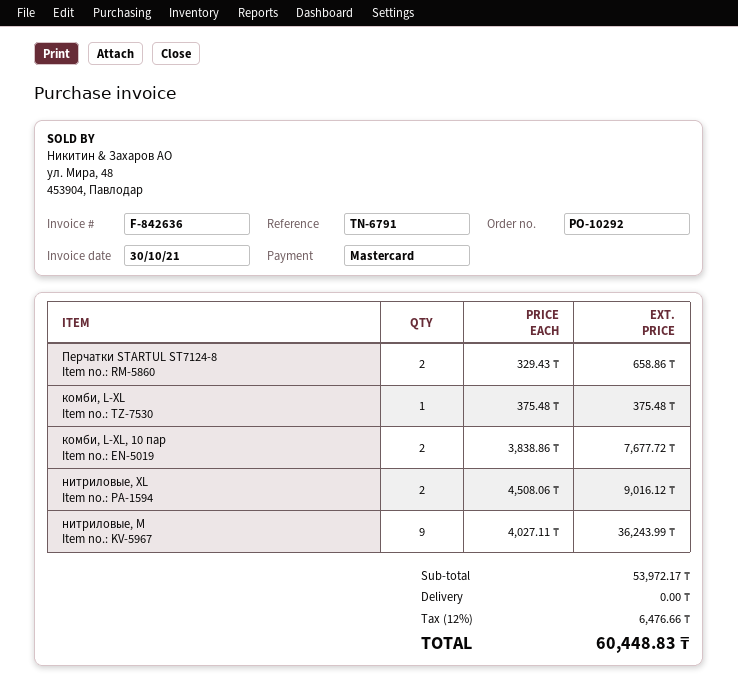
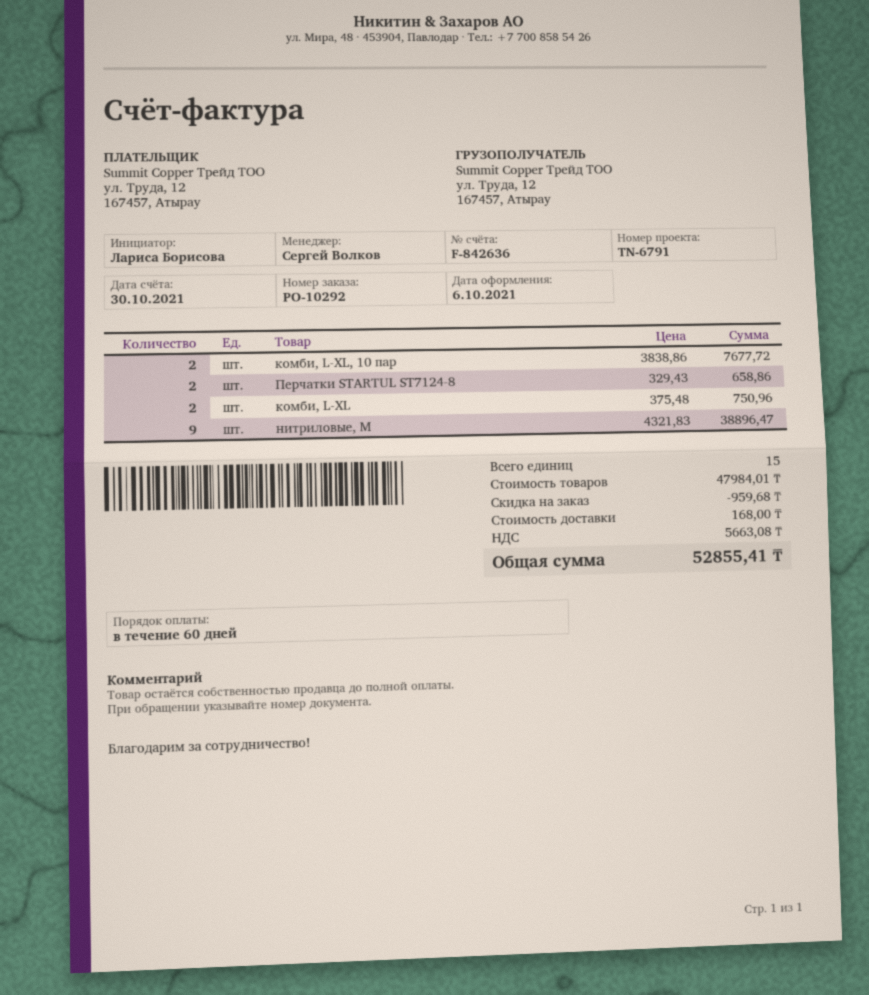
комби, L-XL: 1 x 375.48 = 375.48 -> 2 x 375.48 = 750.96
нитриловые, XL: 2 x 4508.06 = 9016.12 -> none
нитриловые, М: 9 x 4027.11 = 36243.99 -> 9 x 4321.83 = 38896.47
subtotal: 53972.17 -> 47984.01
discount: none -> 959.68
shipping: 0.00 -> 168.00
tax: 6476.66 -> 5663.08
total: 60448.83 -> 52855.41

